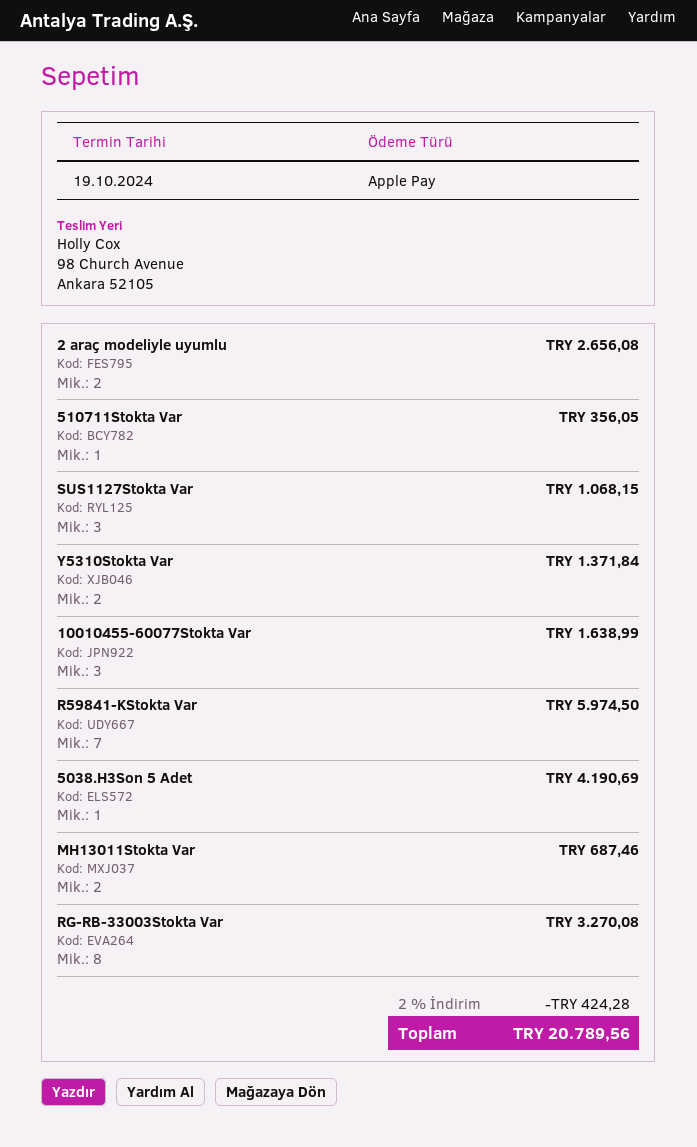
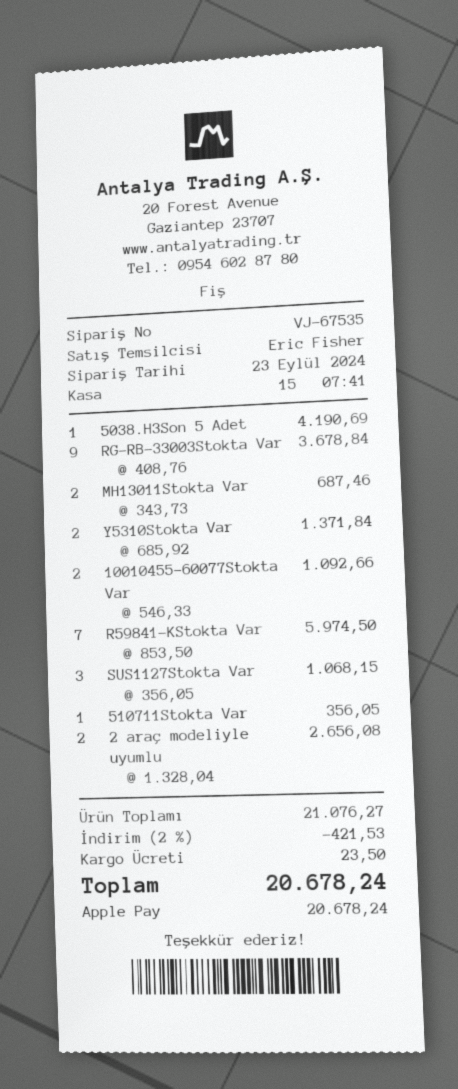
10010455-60077Stokta Var: 3 for 1638.99 -> 2 for 1092.66
RG-RB-33003Stokta Var: 8 for 3270.08 -> 9 for 3678.84
discount: 2% = 424.28 -> 2% = 421.53
shipping: none -> 23.50
total: 20789.56 -> 20678.24

